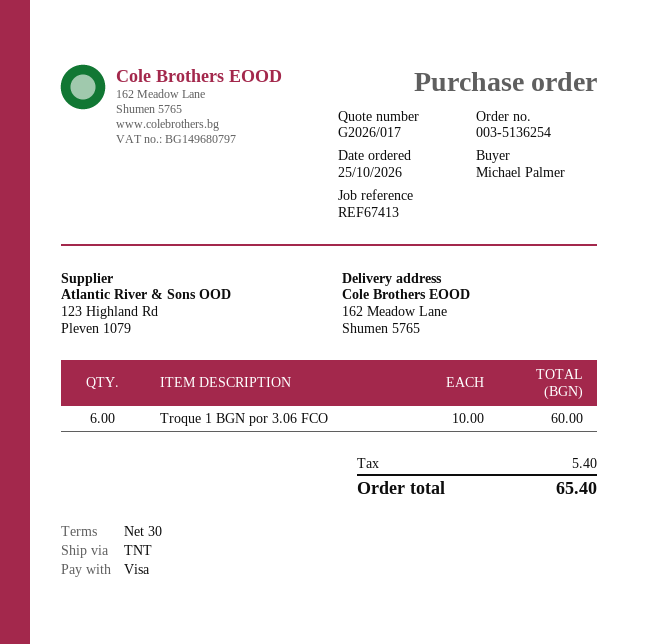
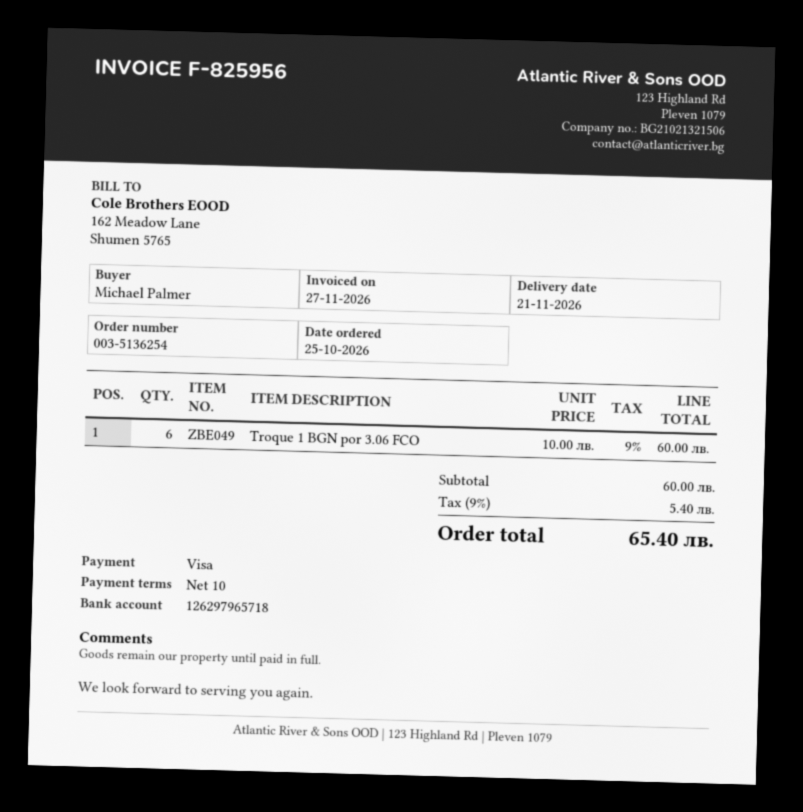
payment terms: 30 days -> 10 days

